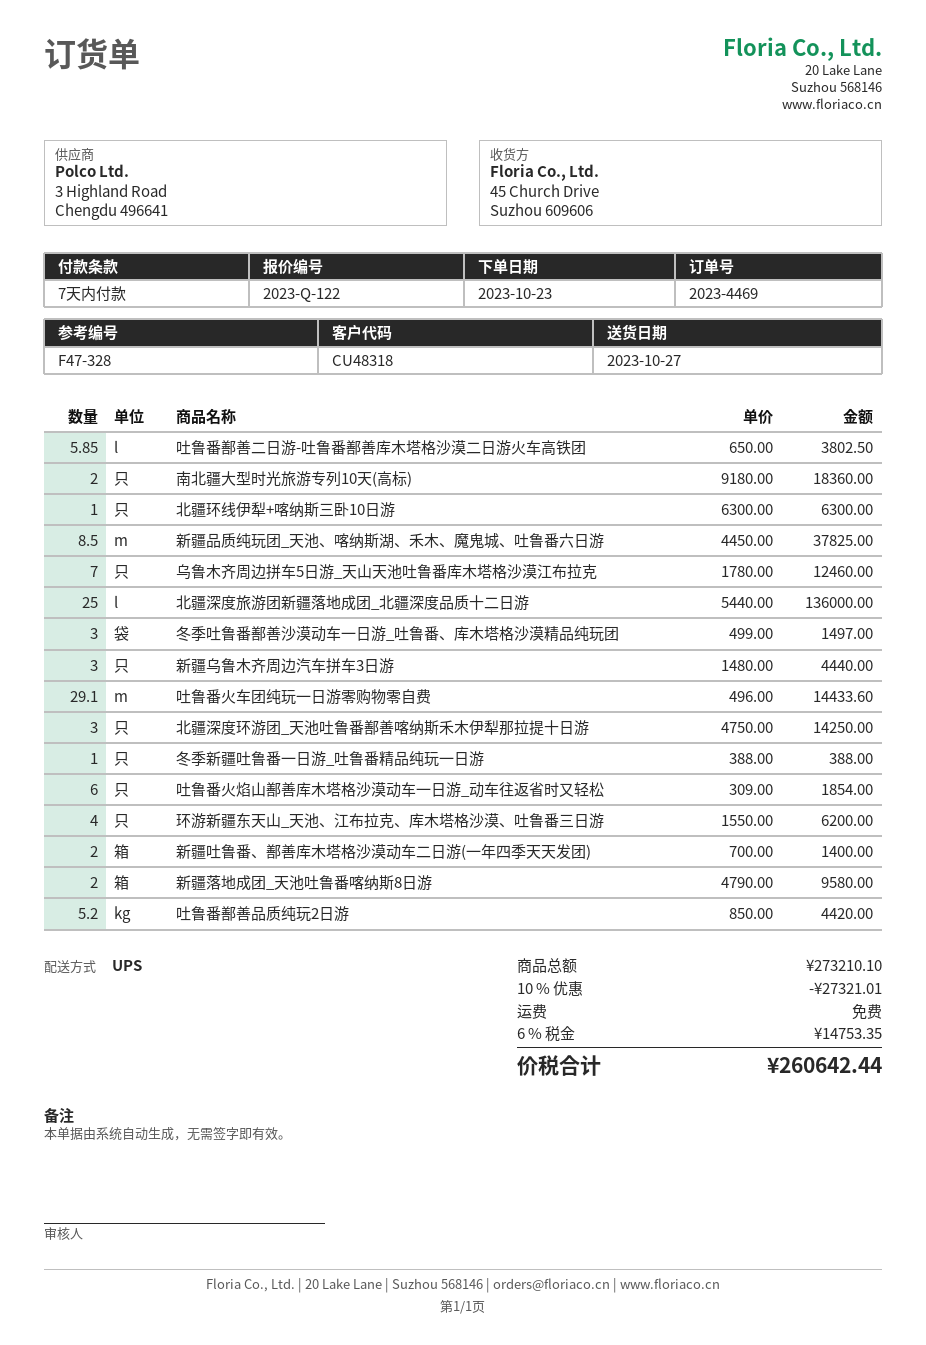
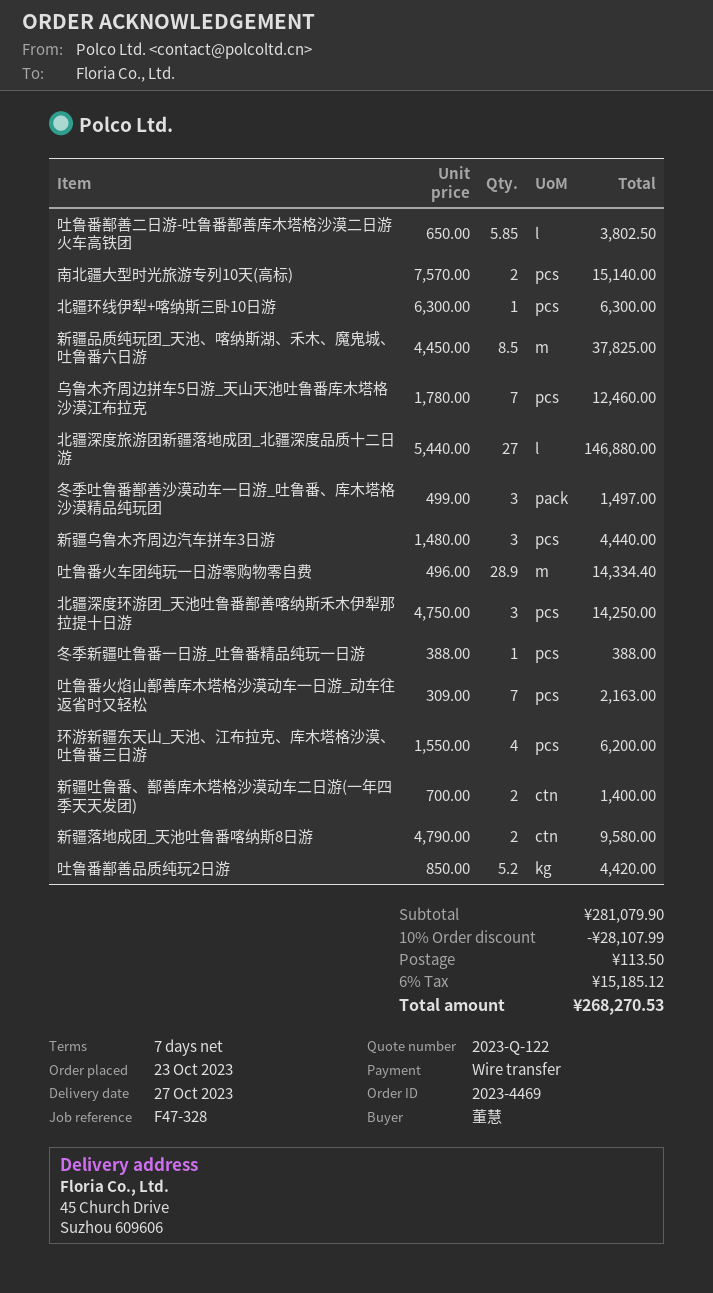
南北疆大型时光旅游专列10天(高标): 2 x 9180.00 = 18360.00 -> 2 x 7570.00 = 15140.00
北疆深度旅游团新疆落地成团_北疆深度品质十二日游: 25 x 5440.00 = 136000.00 -> 27 x 5440.00 = 146880.00
吐鲁番火车团纯玩一日游零购物零自费: 29.1 x 496.00 = 14433.60 -> 28.9 x 496.00 = 14334.40
吐鲁番火焰山鄯善库木塔格沙漠动车一日游_动车往返省时又轻松: 6 x 309.00 = 1854.00 -> 7 x 309.00 = 2163.00
subtotal: 273210.10 -> 281079.90
discount: 10% = 27321.01 -> 10% = 28107.99
shipping: 0.00 -> 113.50
tax: 6% = 14753.35 -> 6% = 15185.12
total: 260642.44 -> 268270.53

